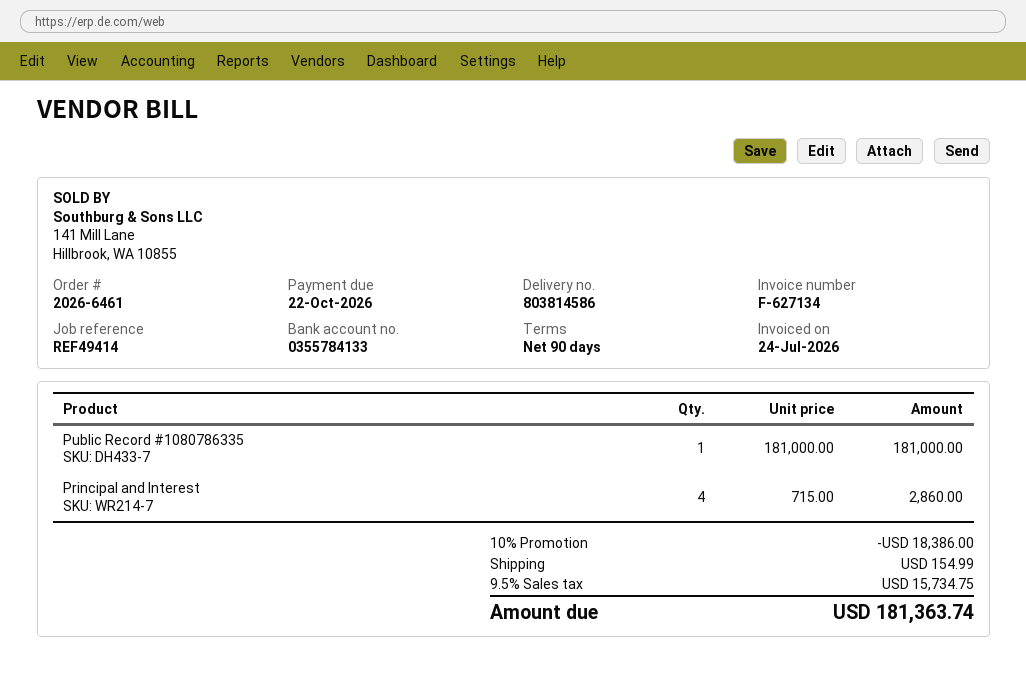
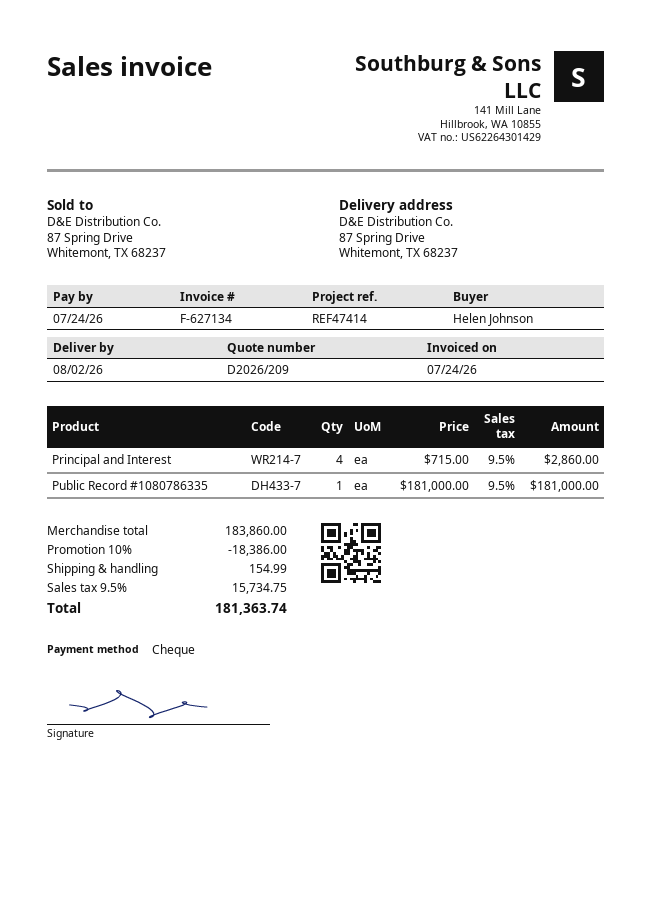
due date: 2026-10-22 -> 2026-07-24
reference: REF49414 -> REF47414

